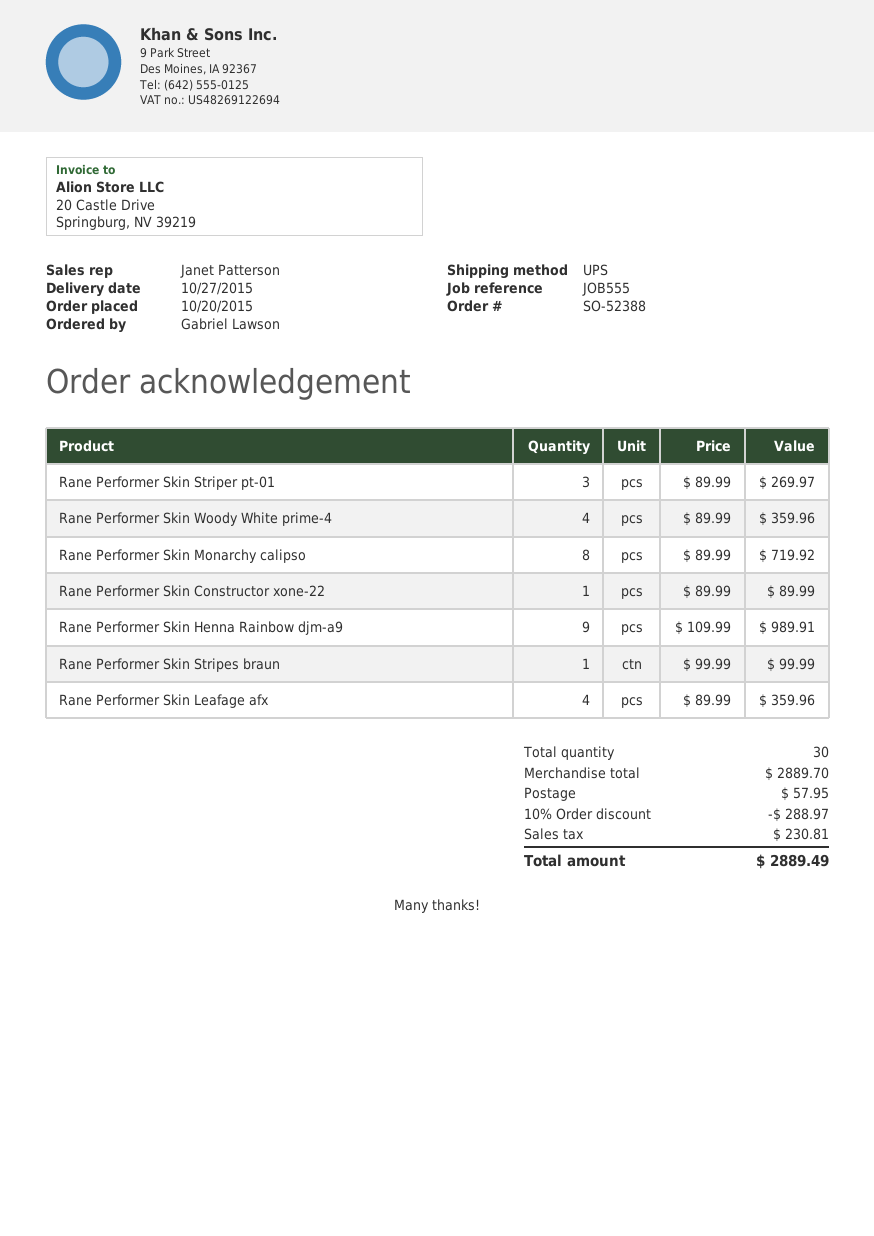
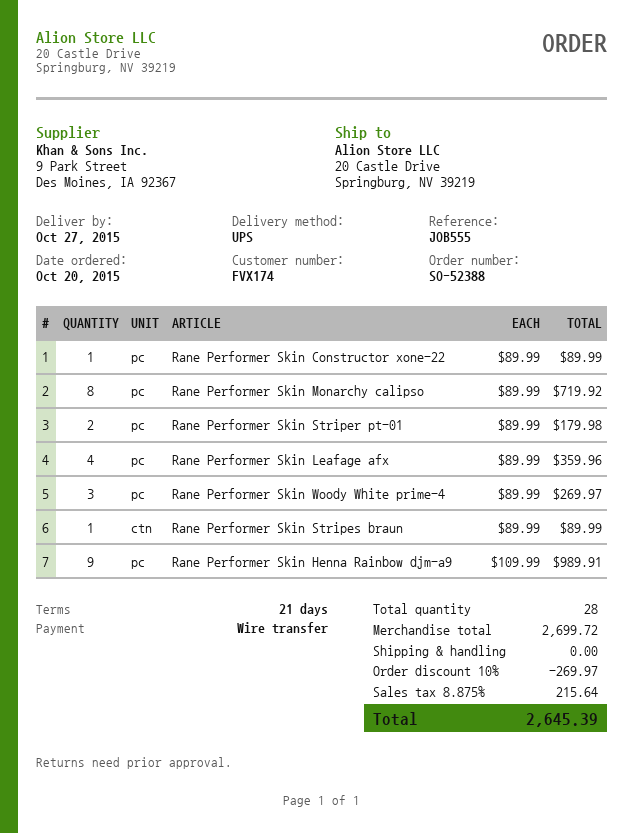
Rane Performer Skin Striper pt-01: 3 x 89.99 = 269.97 -> 2 x 89.99 = 179.98
Rane Performer Skin Woody White prime-4: 4 x 89.99 = 359.96 -> 3 x 89.99 = 269.97
Rane Performer Skin Stripes braun: 1 x 99.99 = 99.99 -> 1 x 89.99 = 89.99
total quantity: 30 -> 28
subtotal: 2889.70 -> 2699.72
discount: 10% = 288.97 -> 10% = 269.97
shipping: 57.95 -> 0.00
tax: 230.81 -> 215.64
total: 2889.49 -> 2645.39

